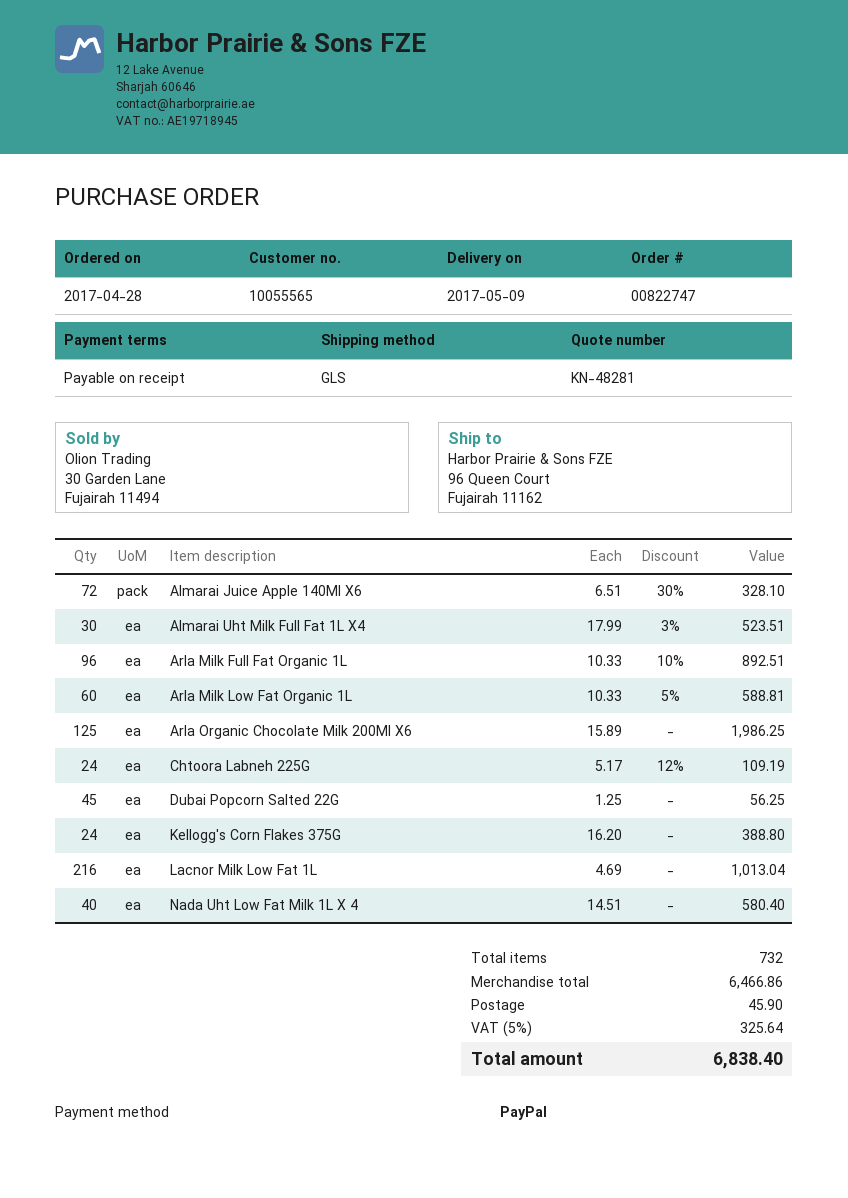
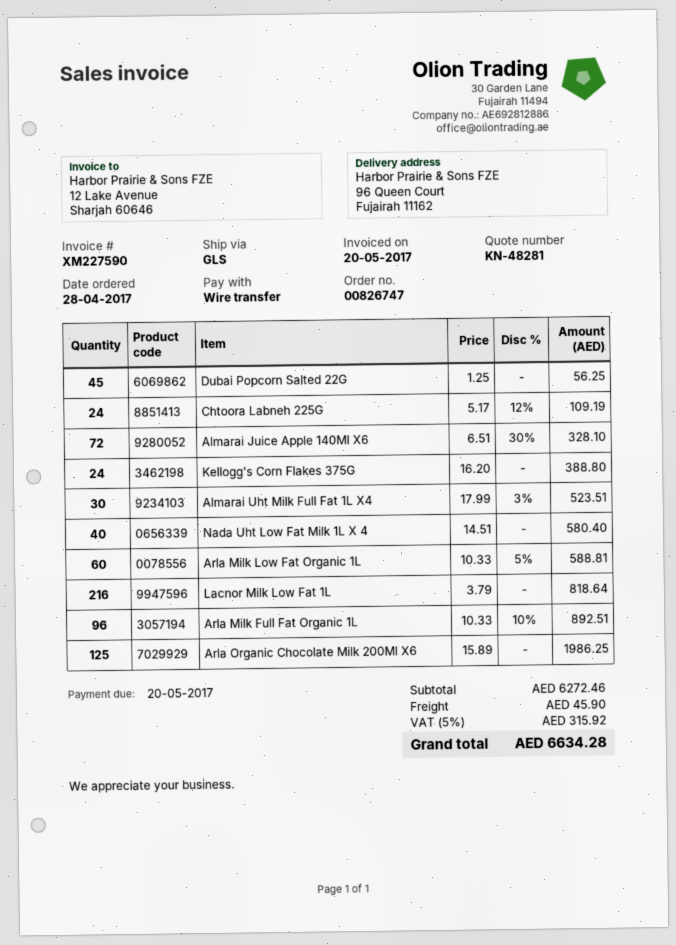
order number: 00822747 -> 00826747
payment method: PayPal -> bank transfer
Lacnor Milk Low Fat 1L: 216 x 4.69 = 1013.04 -> 216 x 3.79 = 818.64
subtotal: 6466.86 -> 6272.46
tax: 5% = 325.64 -> 5% = 315.92
total: 6838.40 -> 6634.28

